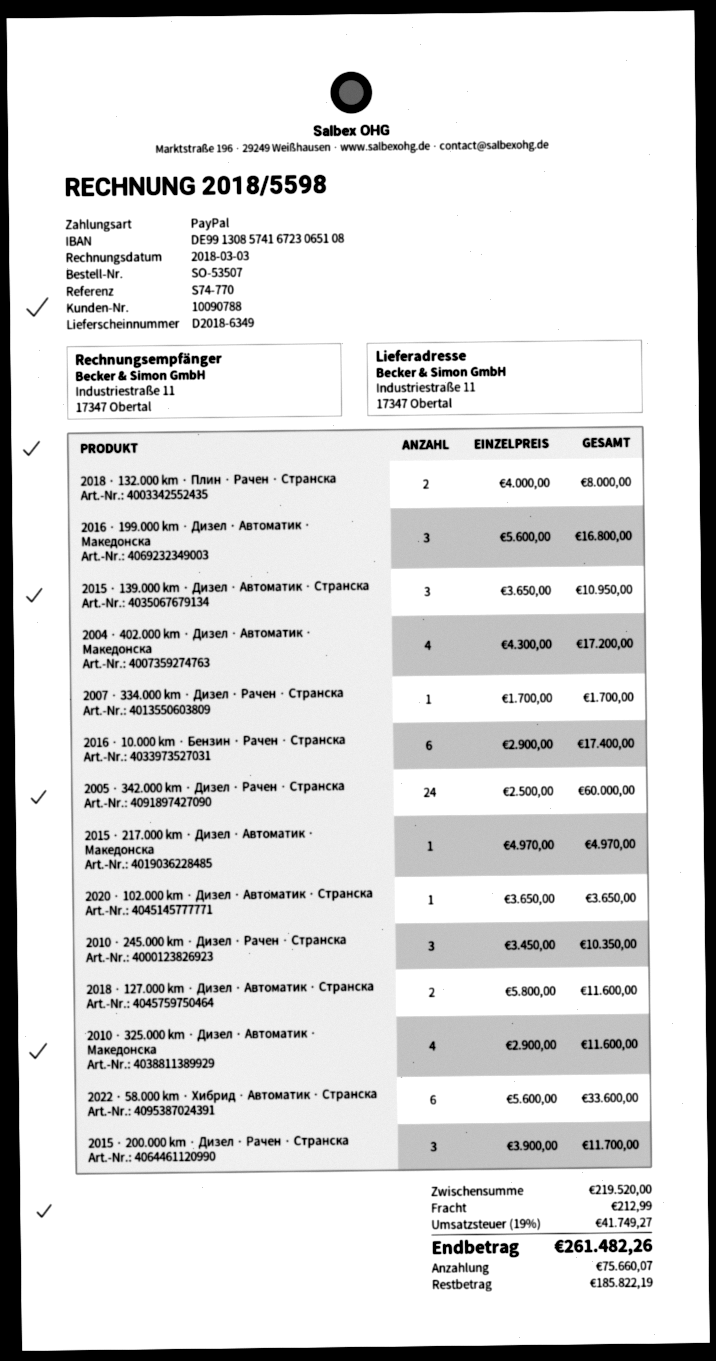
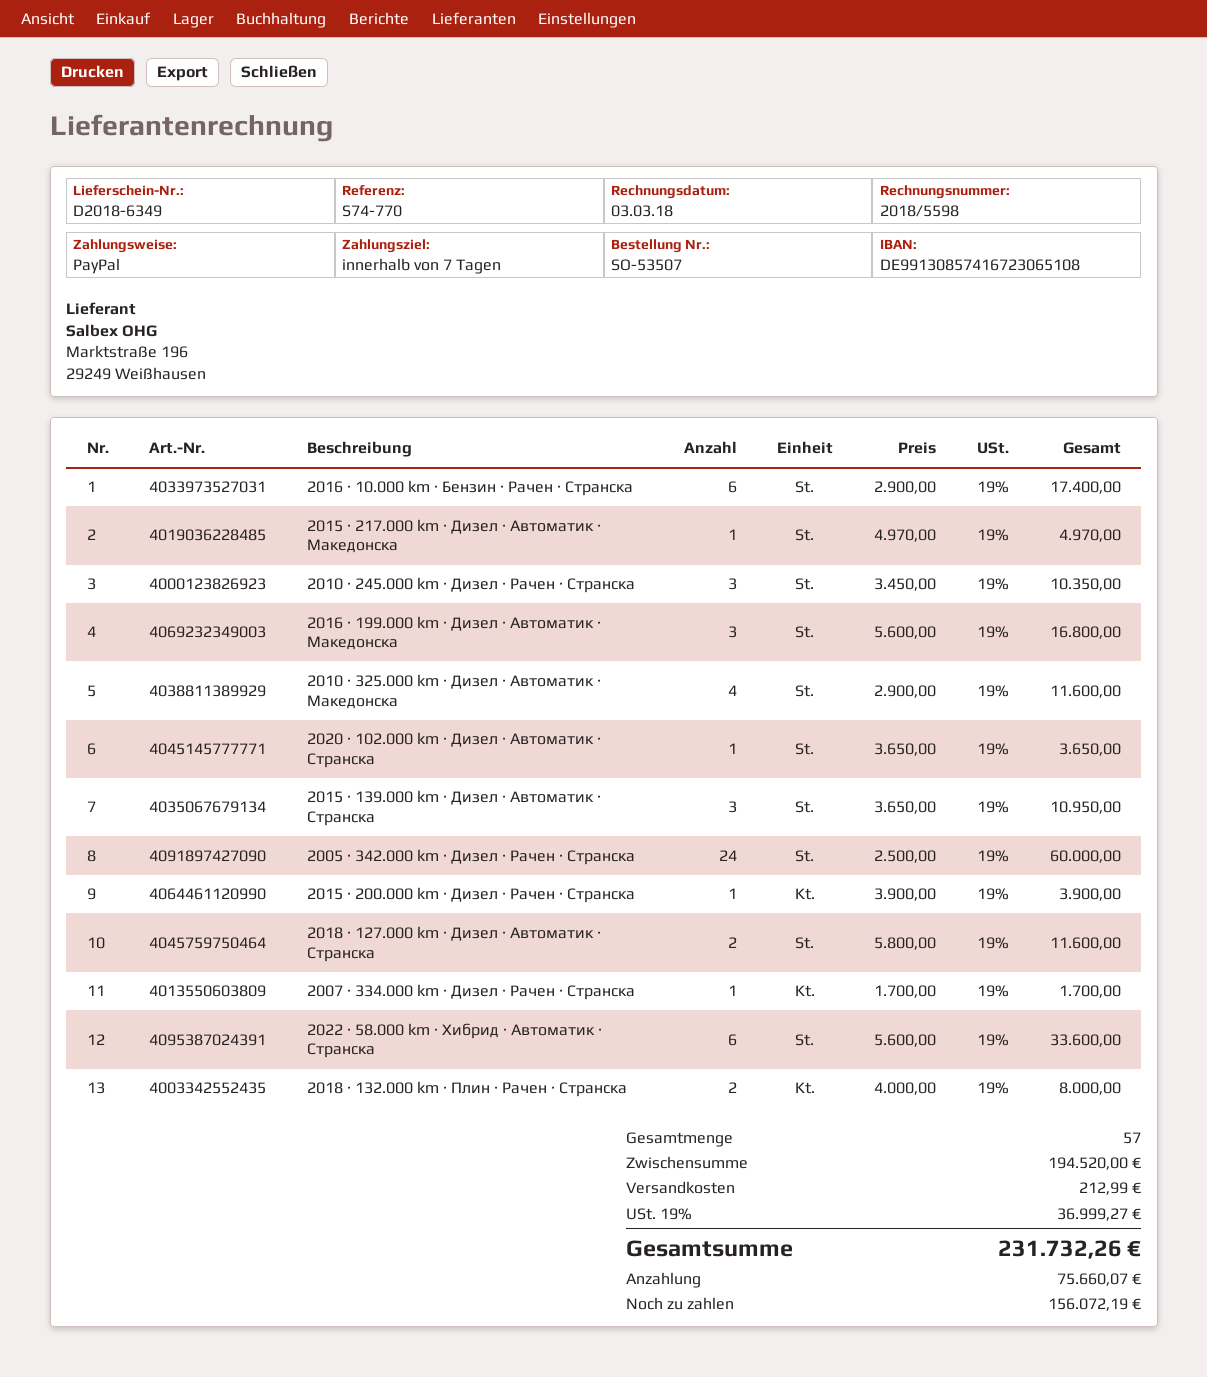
2004 · 402.000 km · Дизел · Автоматик · Македонска: 4 x 4300.00 = 17200.00 -> none
2015 · 200.000 km · Дизел · Рачен · Странска: 3 x 3900.00 = 11700.00 -> 1 x 3900.00 = 3900.00
subtotal: 219520.00 -> 194520.00
tax: 19% = 41749.27 -> 19% = 36999.27
total: 261482.26 -> 231732.26
balance: 185822.19 -> 156072.19

